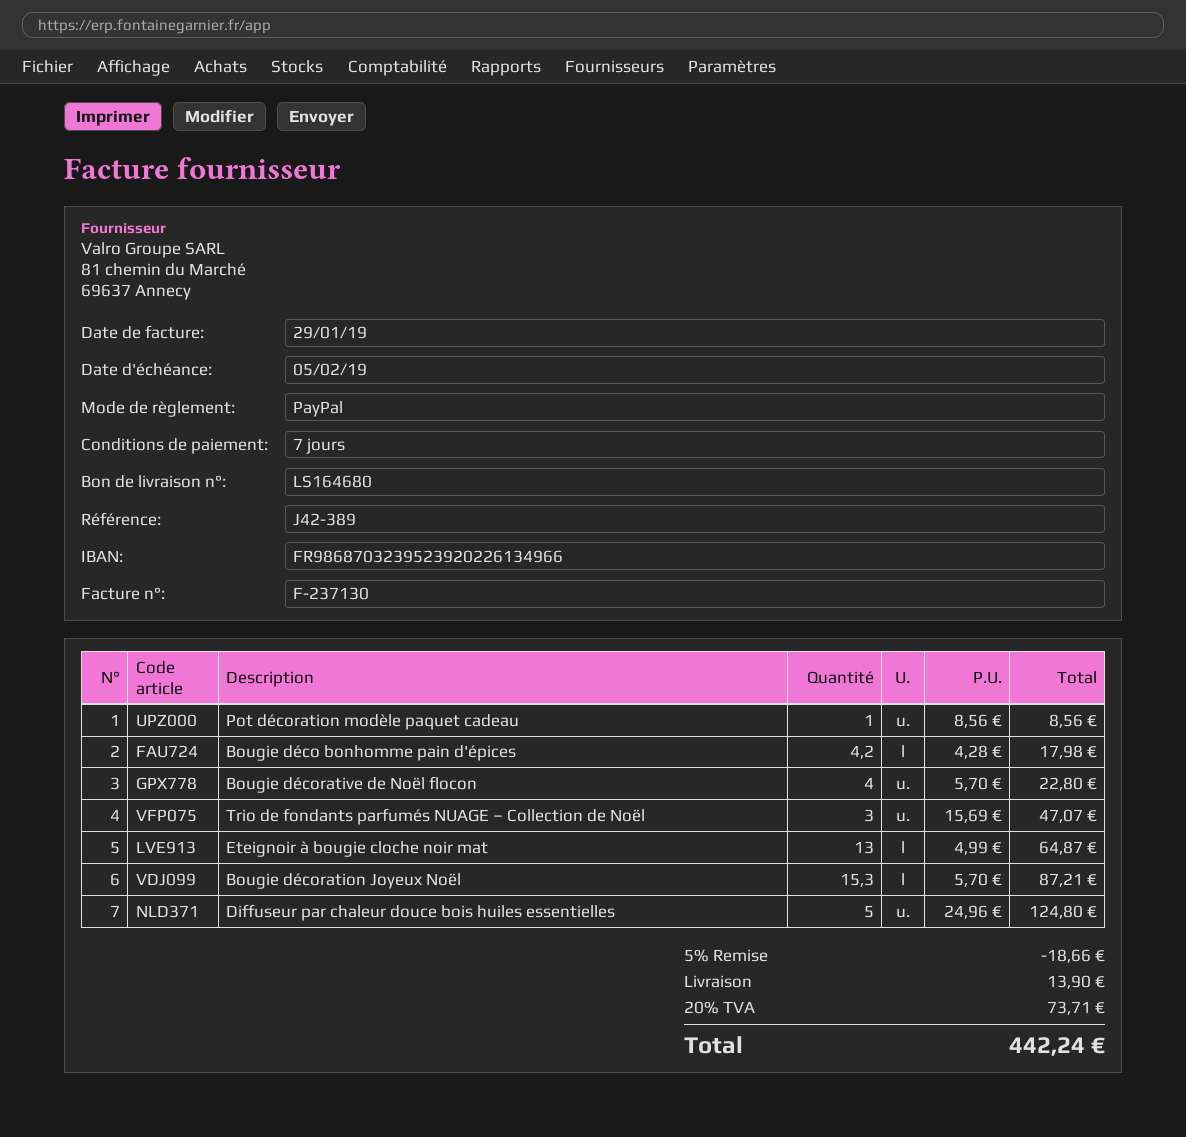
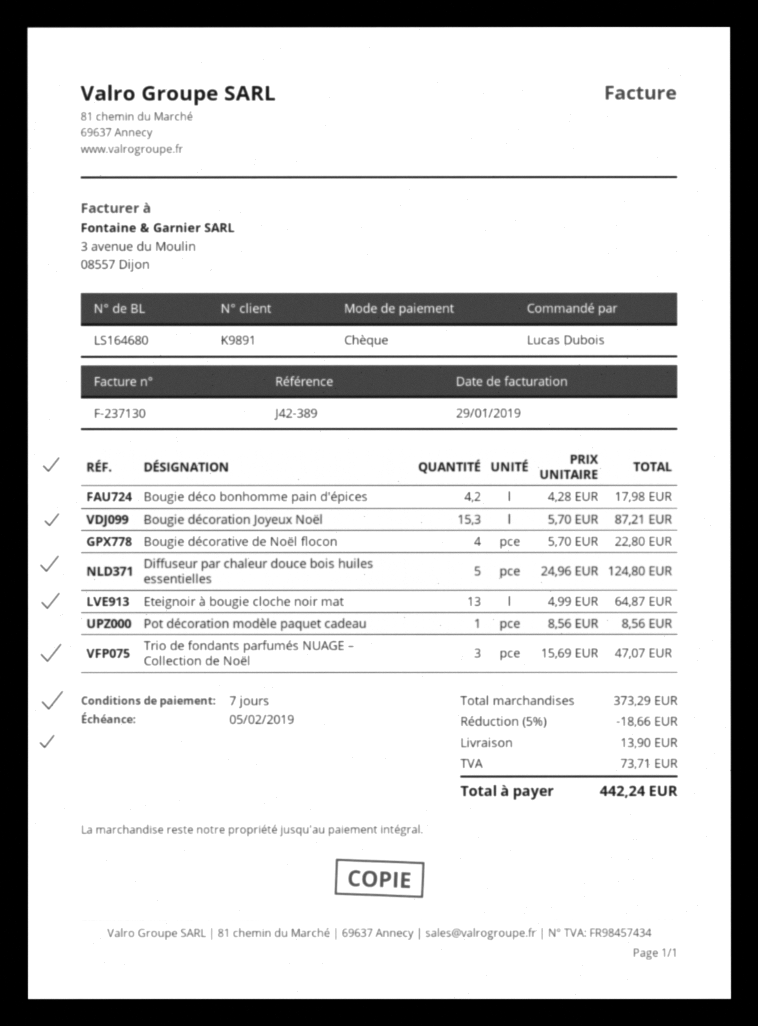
payment method: PayPal -> cheque

